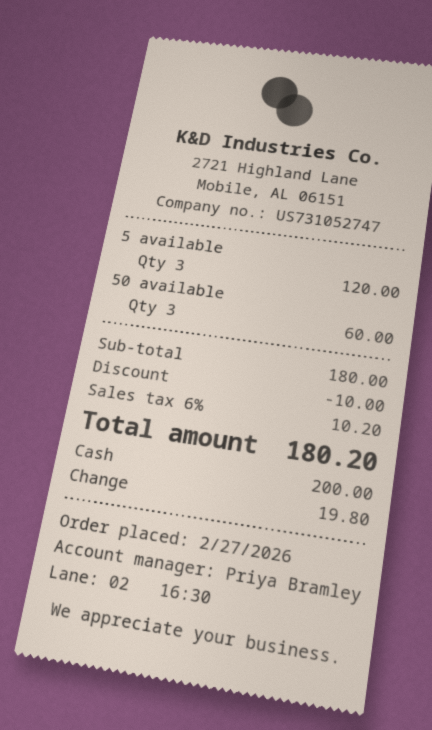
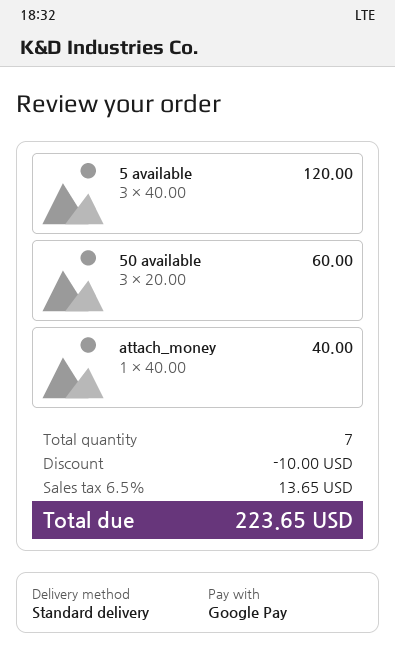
payment method: cash -> Google Pay
attach_money: none -> 1 for 40.00
tax: 6% = 10.20 -> 6.5% = 13.65
total: 180.20 -> 223.65

